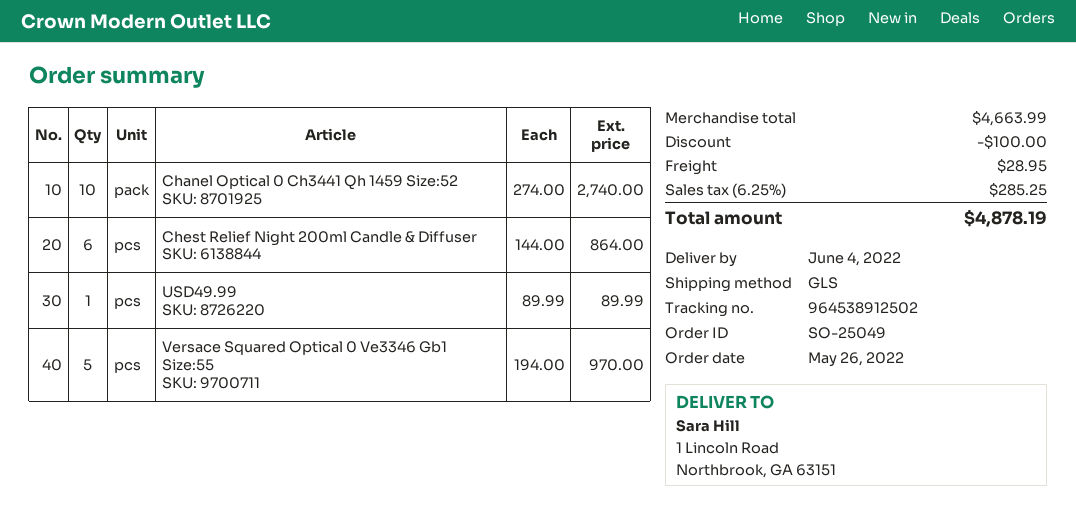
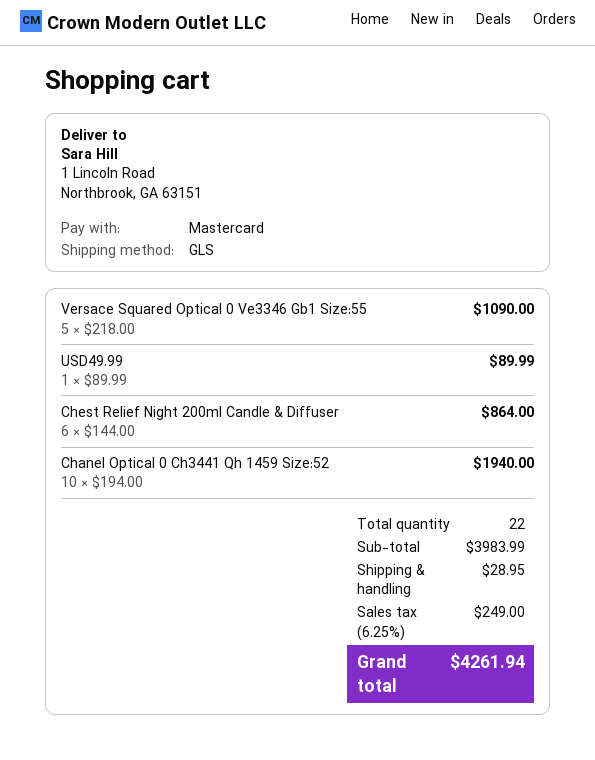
Chanel Optical 0 Ch3441 Qh 1459 Size:52: 10 x 274.00 = 2740.00 -> 10 x 194.00 = 1940.00
Versace Squared Optical 0 Ve3346 Gb1 Size:55: 5 x 194.00 = 970.00 -> 5 x 218.00 = 1090.00
subtotal: 4663.99 -> 3983.99
discount: 100.00 -> none
tax: 6.25% = 285.25 -> 6.25% = 249.00
total: 4878.19 -> 4261.94

